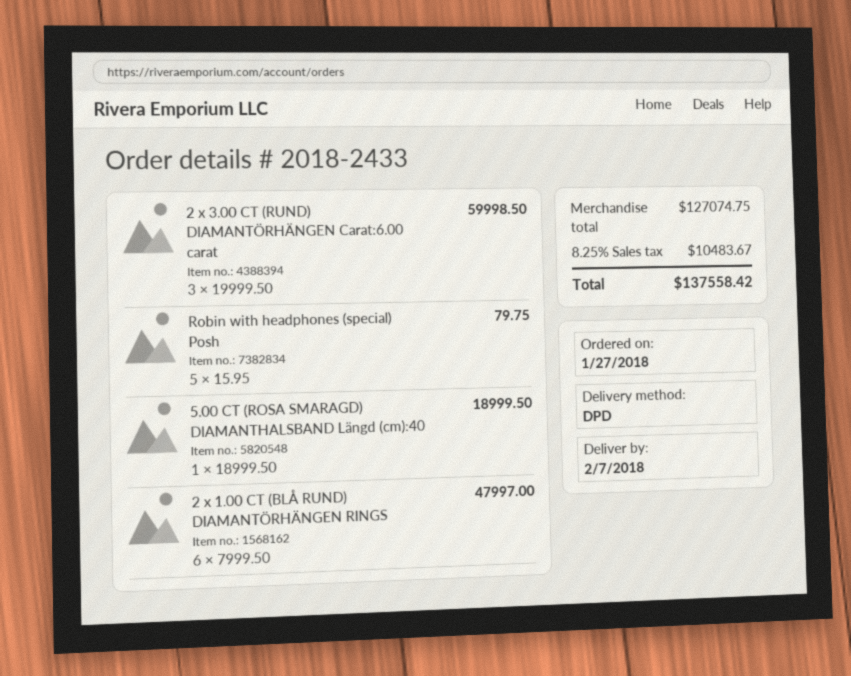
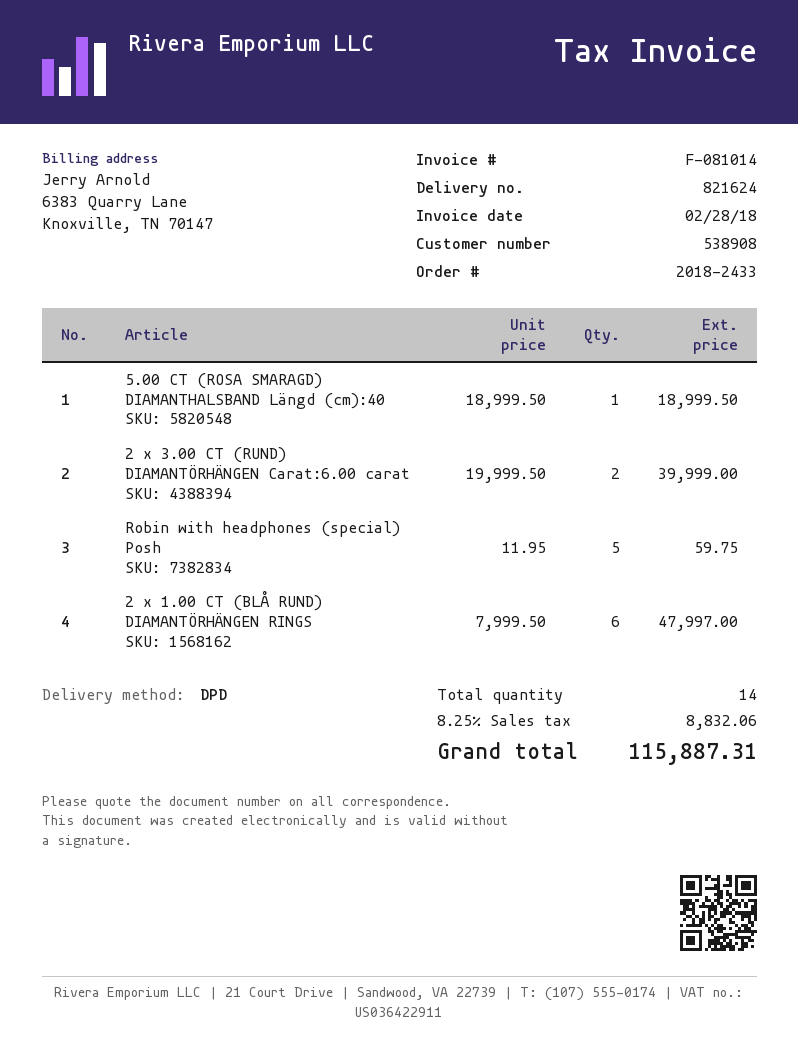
2 x 3.00 CT (RUND) DIAMANTÖRHÄNGEN Carat:6.00 carat: 3 x 19999.50 = 59998.50 -> 2 x 19999.50 = 39999.00
Robin with headphones (special) Posh: 5 x 15.95 = 79.75 -> 5 x 11.95 = 59.75
tax: 8.25% = 10483.67 -> 8.25% = 8832.06
total: 137558.42 -> 115887.31

